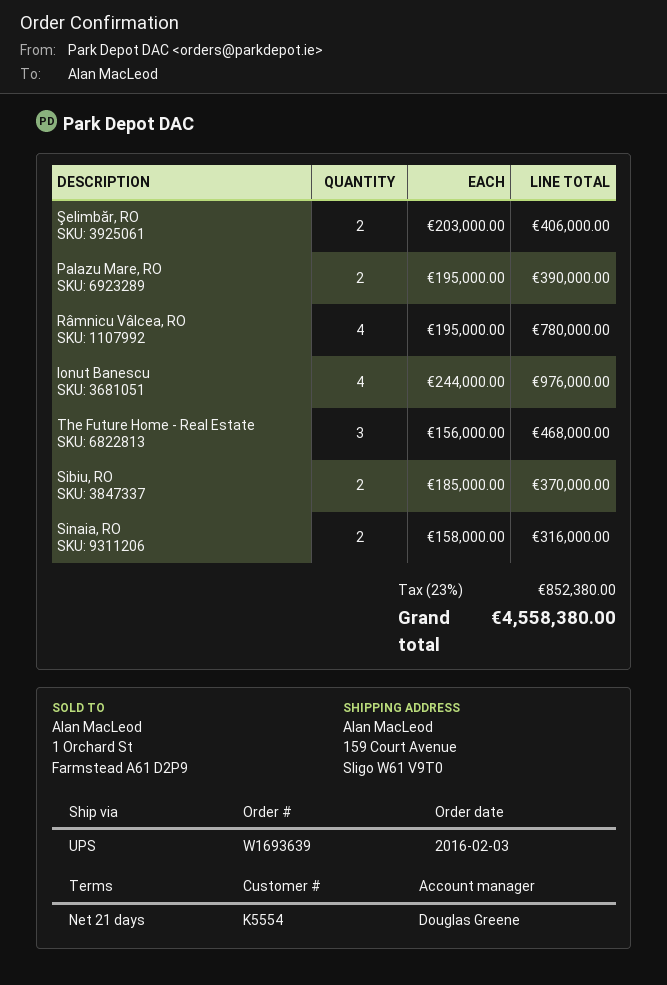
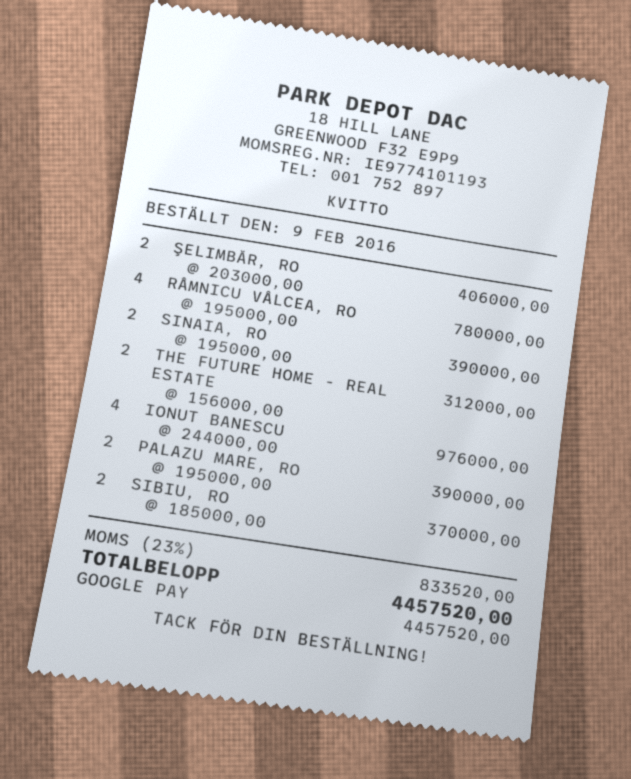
order date: 2016-02-03 -> 2016-02-09
The Future Home - Real Estate: 3 x 156000.00 = 468000.00 -> 2 x 156000.00 = 312000.00
Sinaia, RO: 2 x 158000.00 = 316000.00 -> 2 x 195000.00 = 390000.00
tax: 23% = 852380.00 -> 23% = 833520.00
total: 4558380.00 -> 4457520.00

